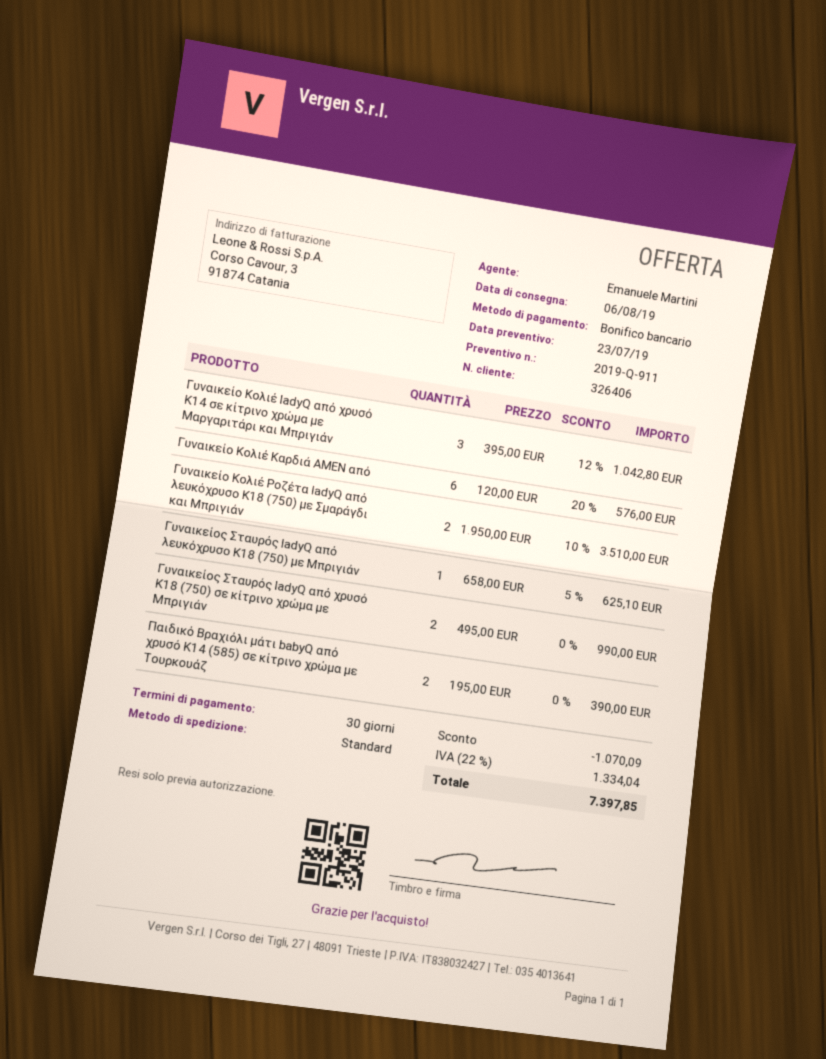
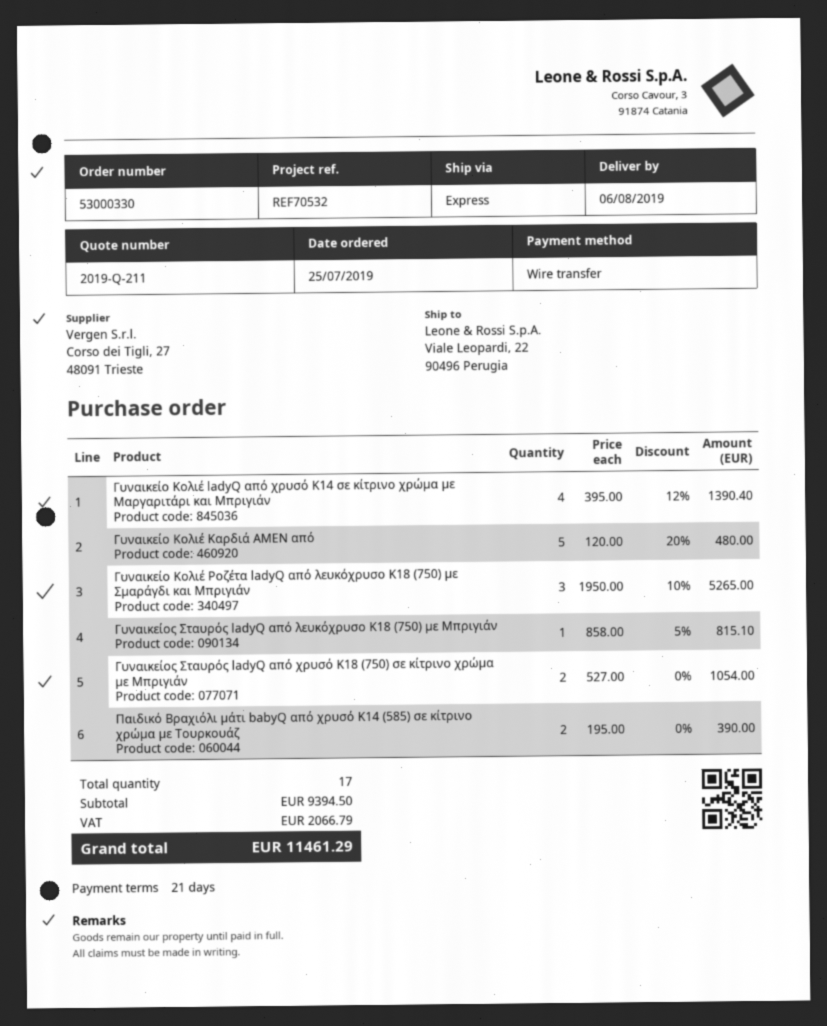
quote number: 2019-Q-911 -> 2019-Q-211
payment terms: 30 days -> 21 days
shipping method: standard -> express
Γυναικείο Κολιέ ladyQ από χρυσό Κ14 σε κίτρινο χρώμα με Μαργαριτάρι και Μπριγιάν: 3 x 395.00 - 12% = 1042.80 -> 4 x 395.00 - 12% = 1390.40
Γυναικείο Κολιέ Καρδιά AMEN από: 6 x 120.00 - 20% = 576.00 -> 5 x 120.00 - 20% = 480.00
Γυναικείο Κολιέ Ροζέτα ladyQ από λευκόχρυσο Κ18 (750) με Σμαράγδι και Μπριγιάν: 2 x 1950.00 - 10% = 3510.00 -> 3 x 1950.00 - 10% = 5265.00
Γυναικείος Σταυρός ladyQ από λευκόχρυσο Κ18 (750) με Μπριγιάν: 1 x 658.00 - 5% = 625.10 -> 1 x 858.00 - 5% = 815.10
Γυναικείος Σταυρός ladyQ από χρυσό Κ18 (750) σε κίτρινο χρώμα με Μπριγιάν: 2 x 495.00 = 990.00 -> 2 x 527.00 = 1054.00
discount: 1070.09 -> none
tax: 1334.04 -> 2066.79
total: 7397.85 -> 11461.29

